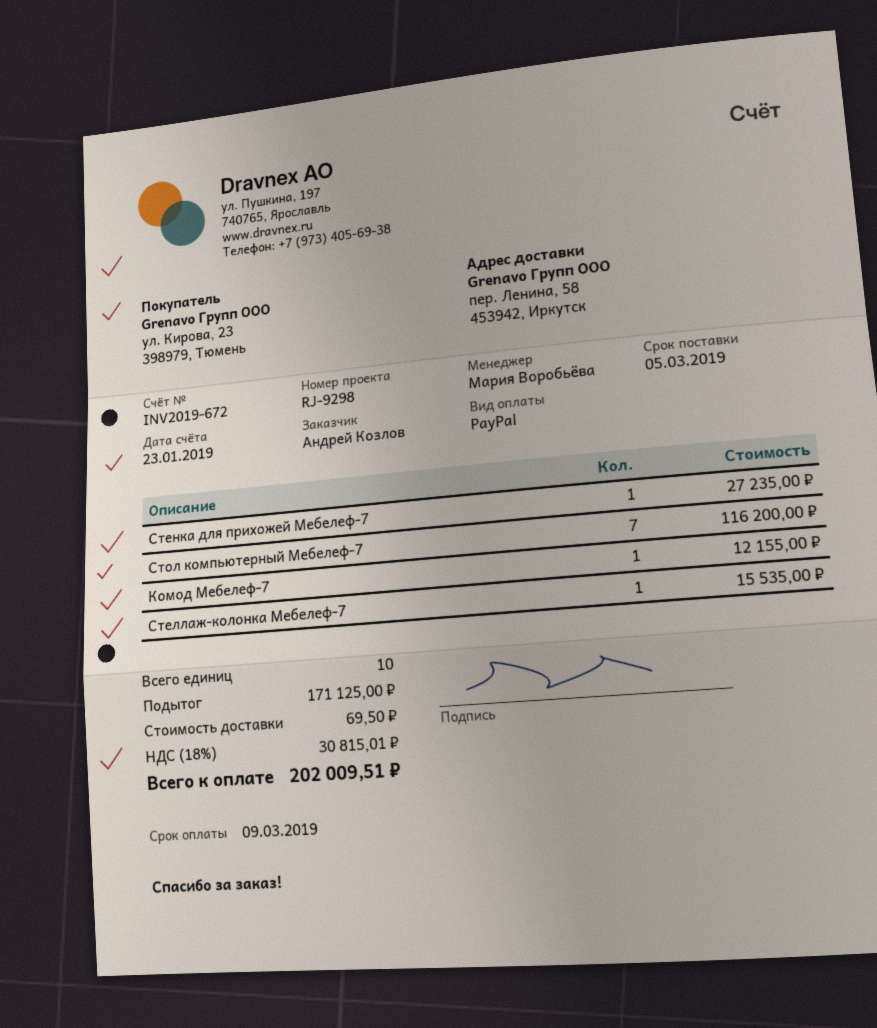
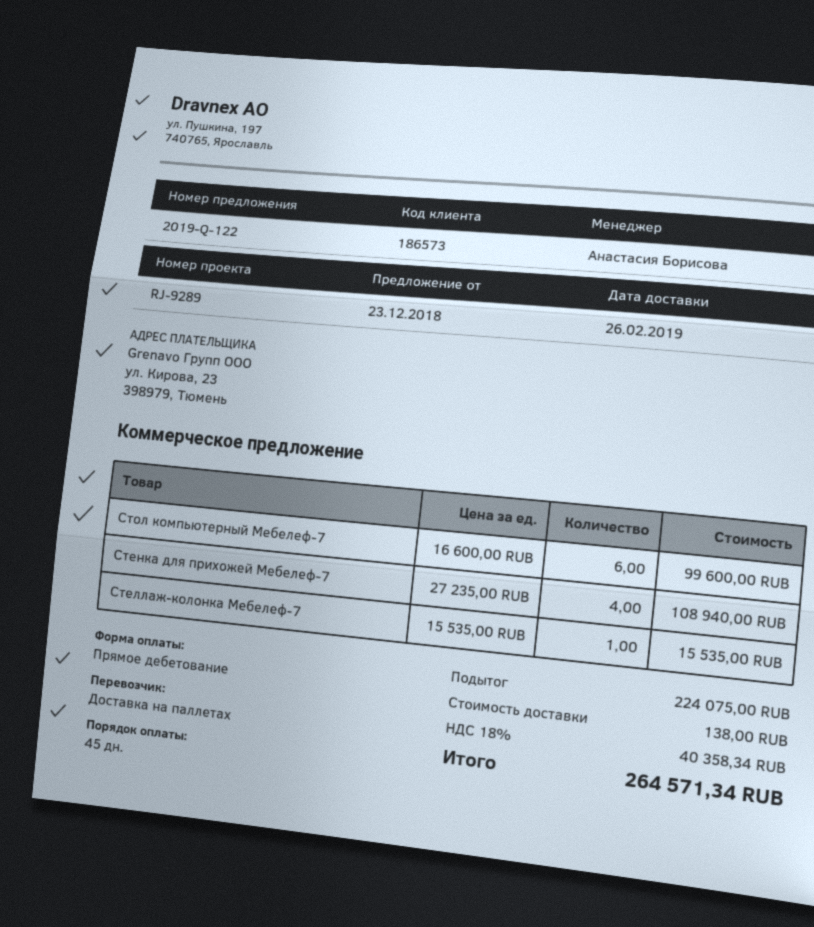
delivery date: 2019-03-05 -> 2019-02-26
reference: RJ-9298 -> RJ-9289
sales rep: Мария Воробьёва -> Анастасия Борисова
payment method: PayPal -> direct debit
Стенка для прихожей Мебелеф-7: 1 for 27235.00 -> 4 for 108940.00
Стол компьютерный Мебелеф-7: 7 for 116200.00 -> 6 for 99600.00
Комод Мебелеф-7: 1 for 12155.00 -> none
subtotal: 171125.00 -> 224075.00
shipping: 69.50 -> 138.00
tax: 18% = 30815.01 -> 18% = 40358.34
total: 202009.51 -> 264571.34

